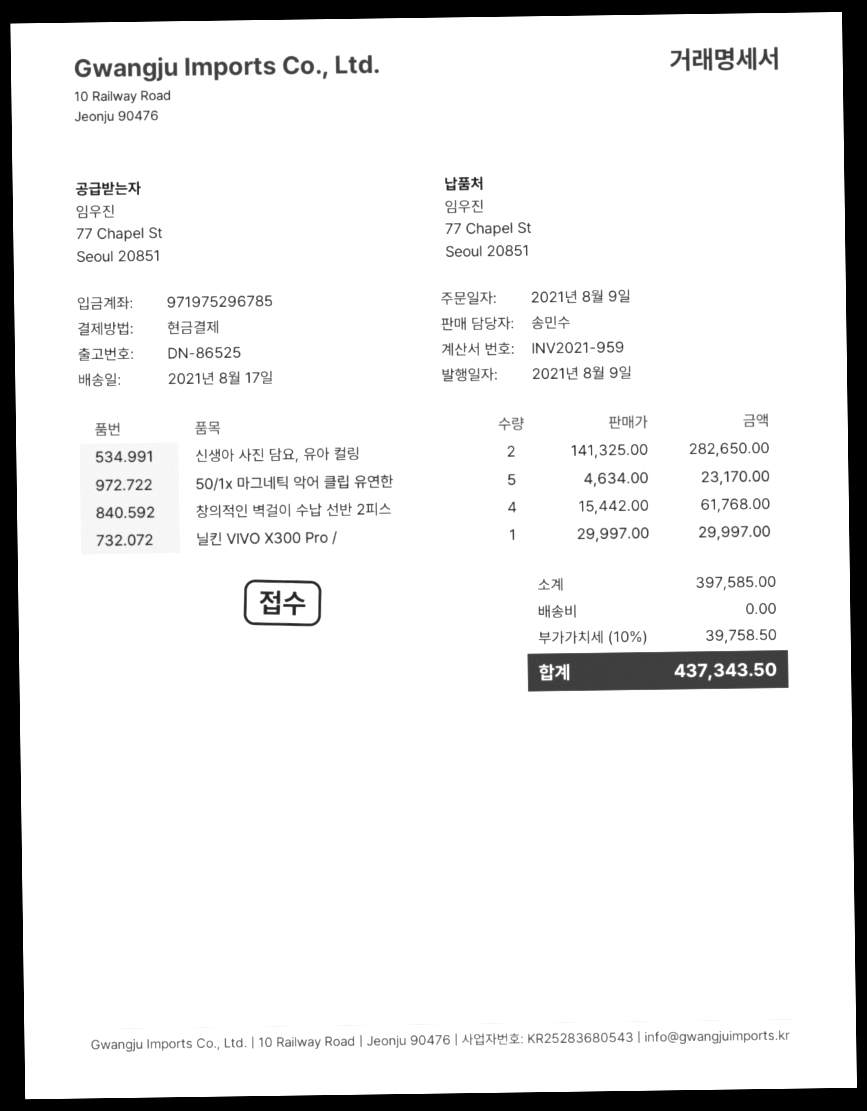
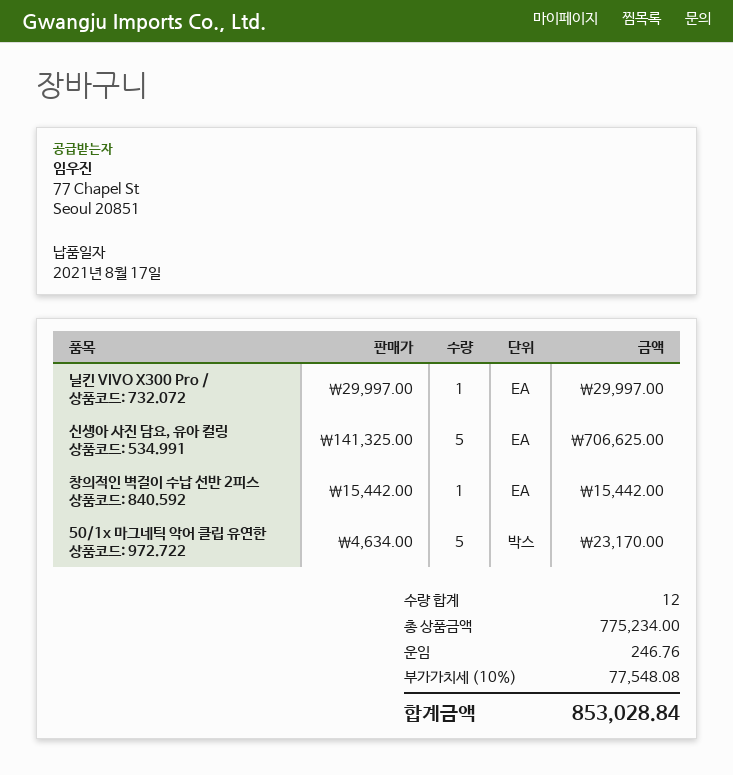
신생아 사진 담요, 유아 컬링: 2 x 141325.00 = 282650.00 -> 5 x 141325.00 = 706625.00
창의적인 벽걸이 수납 선반 2피스: 4 x 15442.00 = 61768.00 -> 1 x 15442.00 = 15442.00
subtotal: 397585.00 -> 775234.00
shipping: 0.00 -> 246.76
tax: 10% = 39758.50 -> 10% = 77548.08
total: 437343.50 -> 853028.84

